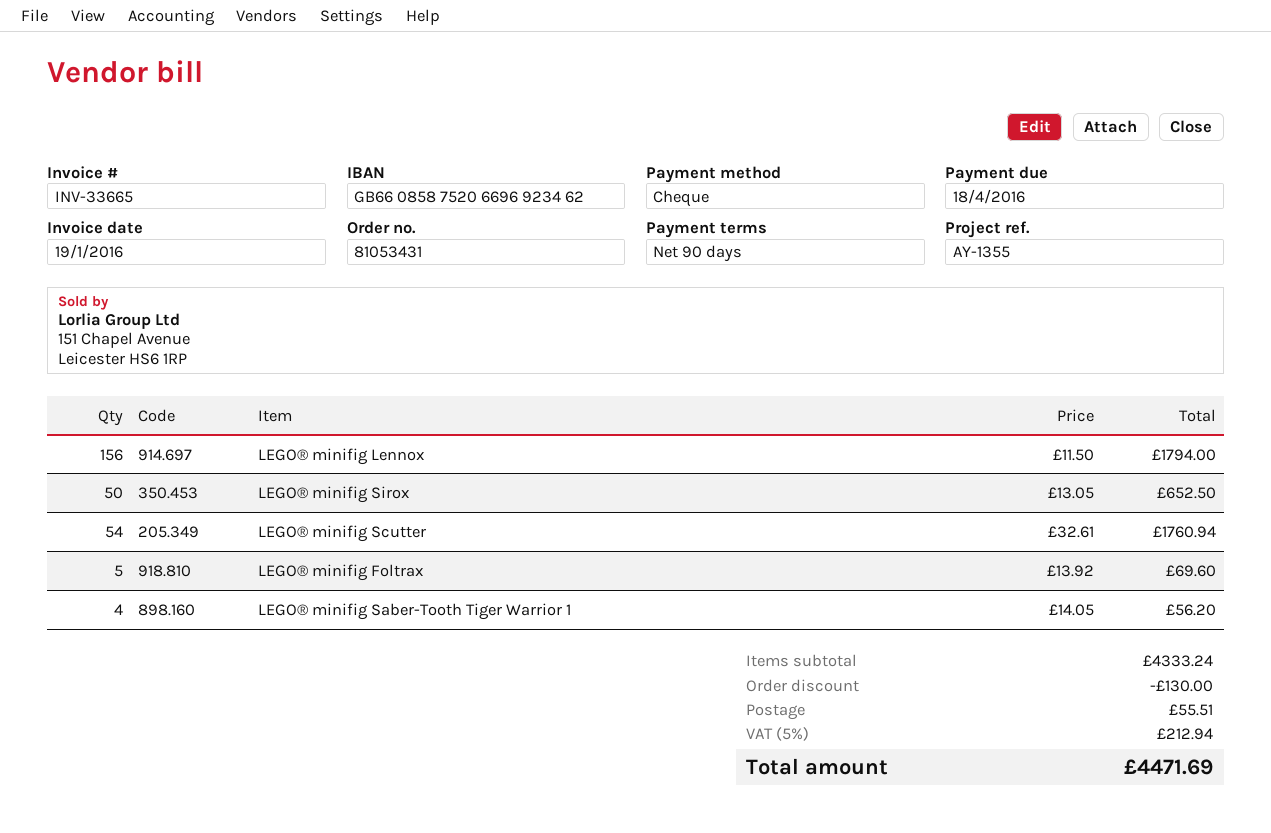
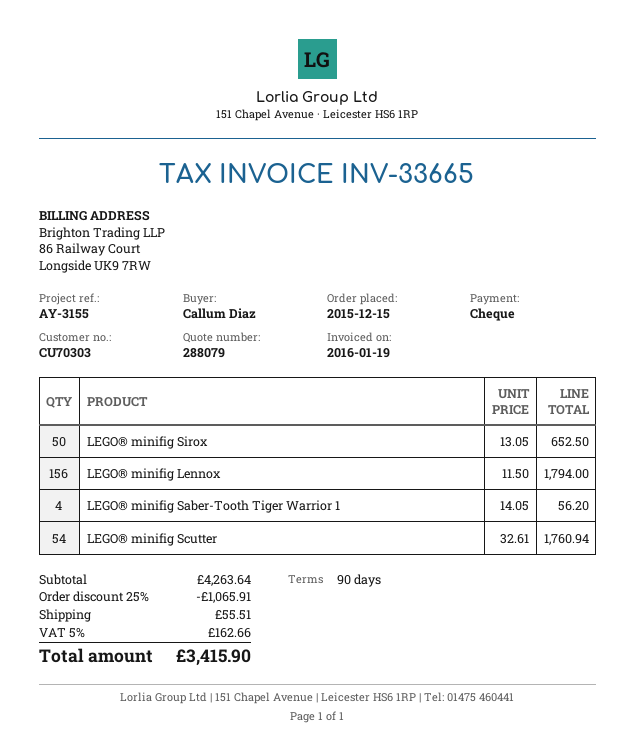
reference: AY-1355 -> AY-3155
LEGO® minifig Foltrax: 5 x 13.92 = 69.60 -> none
subtotal: 4333.24 -> 4263.64
discount: 130.00 -> 1065.91
tax: 5% = 212.94 -> 5% = 162.66
total: 4471.69 -> 3415.90

